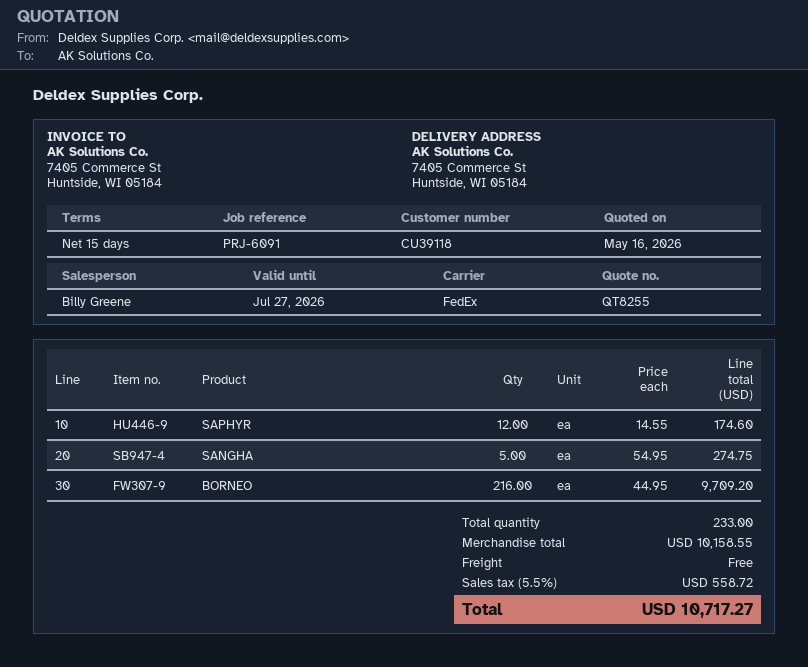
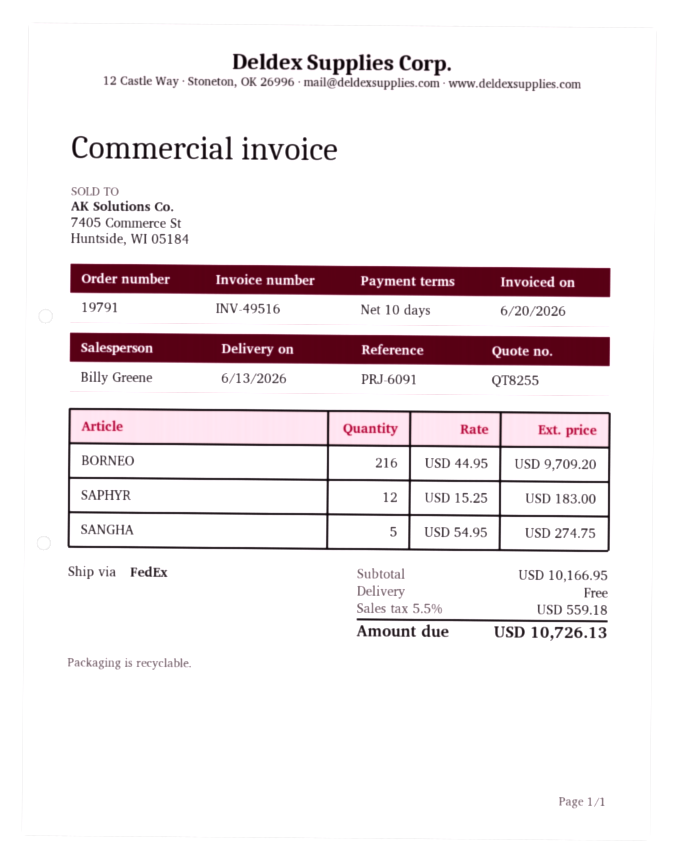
payment terms: 15 days -> 10 days
SAPHYR: 12 x 14.55 = 174.60 -> 12 x 15.25 = 183.00
subtotal: 10158.55 -> 10166.95
tax: 5.5% = 558.72 -> 5.5% = 559.18
total: 10717.27 -> 10726.13

